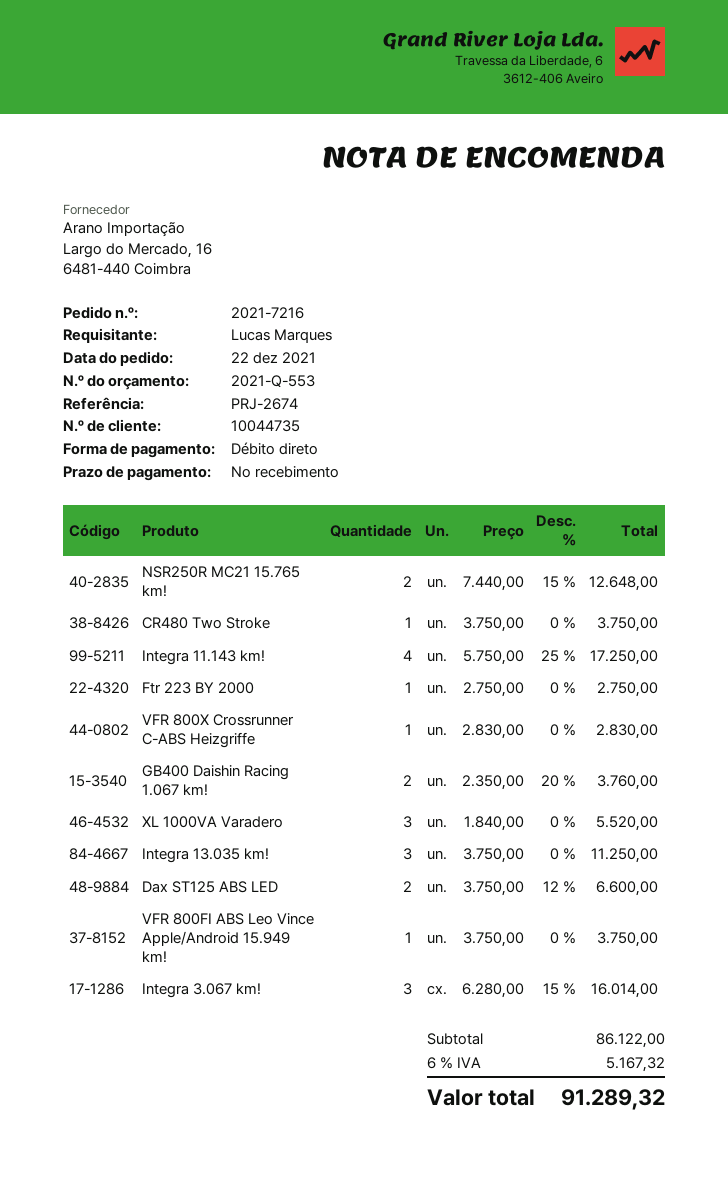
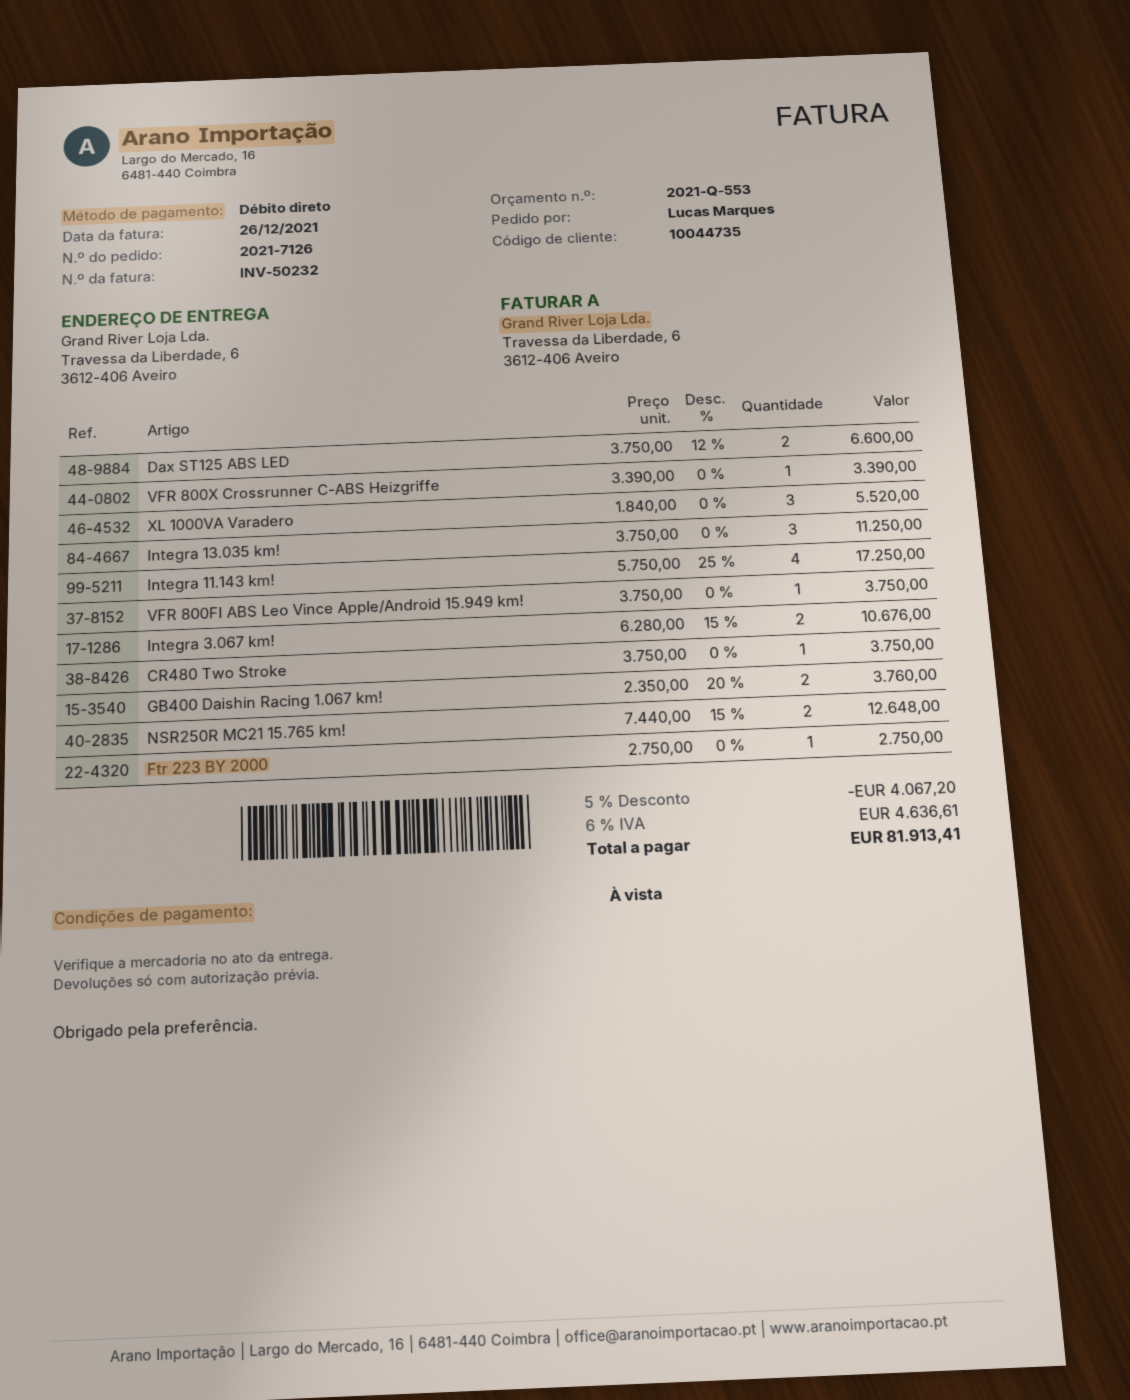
order number: 2021-7216 -> 2021-7126
VFR 800X Crossrunner C-ABS Heizgriffe: 1 x 2830.00 = 2830.00 -> 1 x 3390.00 = 3390.00
Integra 3.067 km!: 3 x 6280.00 - 15% = 16014.00 -> 2 x 6280.00 - 15% = 10676.00
discount: none -> 5% = 4067.20
tax: 6% = 5167.32 -> 6% = 4636.61
total: 91289.32 -> 81913.41

